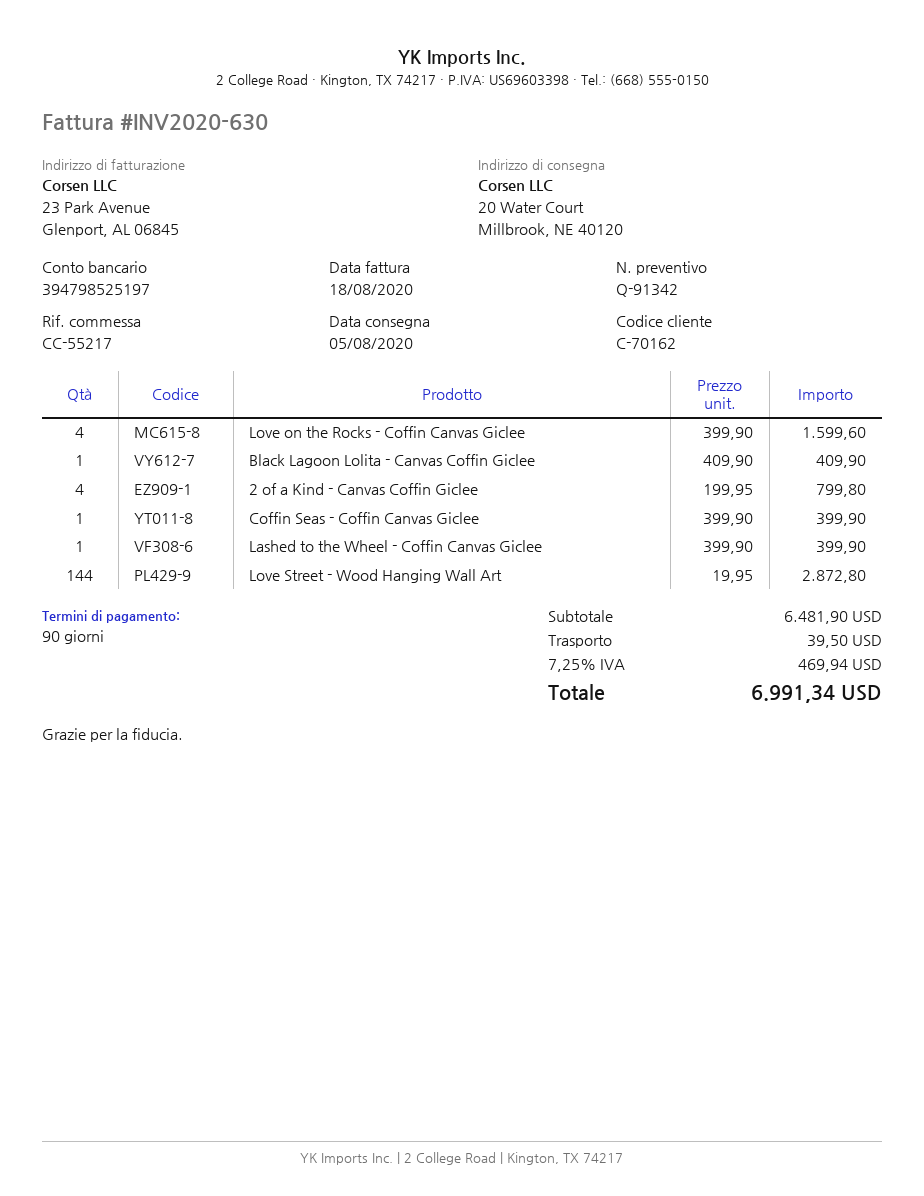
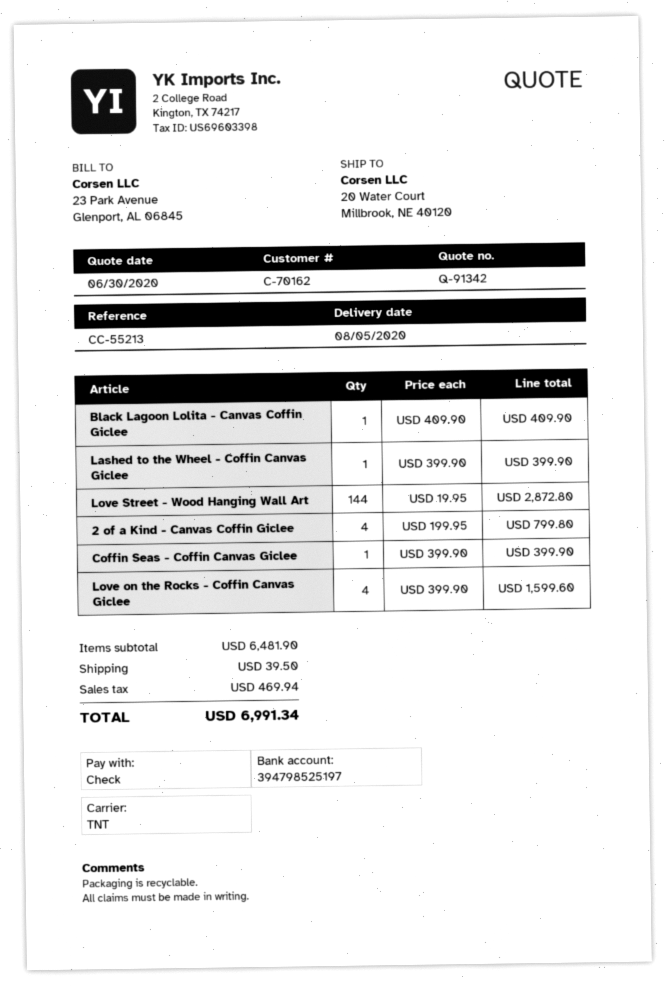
reference: CC-55217 -> CC-55213

